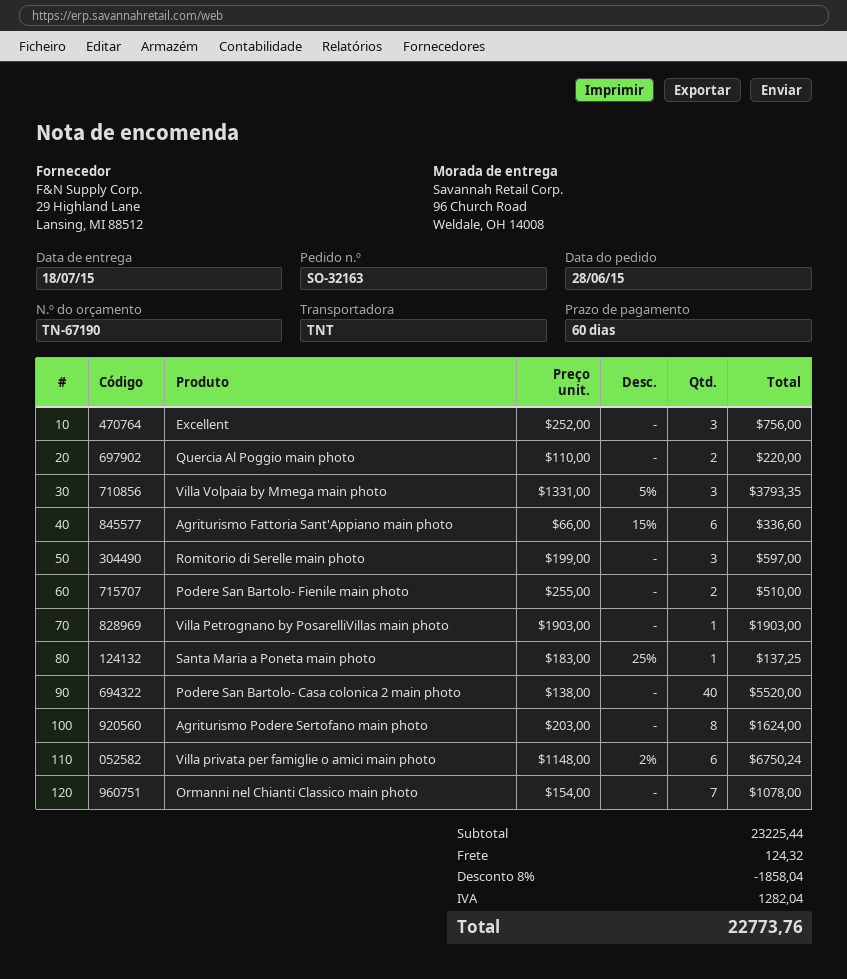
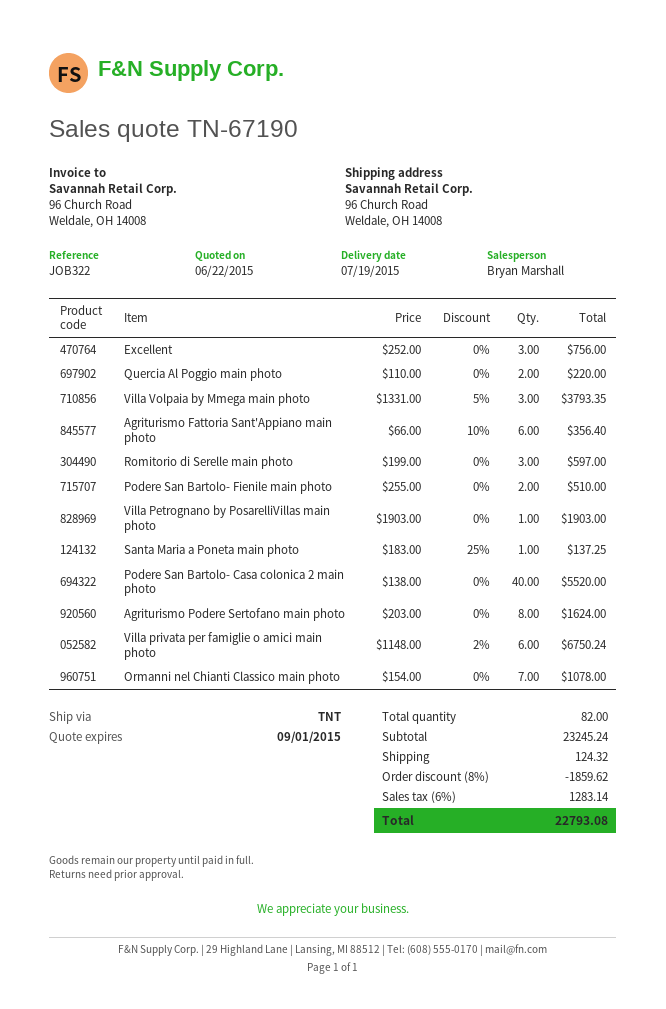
delivery date: 2015-07-18 -> 2015-07-19
Agriturismo Fattoria Sant'Appiano main photo: 6 x 66.00 - 15% = 336.60 -> 6 x 66.00 - 10% = 356.40
subtotal: 23225.44 -> 23245.24
discount: 8% = 1858.04 -> 8% = 1859.62
tax: 1282.04 -> 1283.14
total: 22773.76 -> 22793.08

